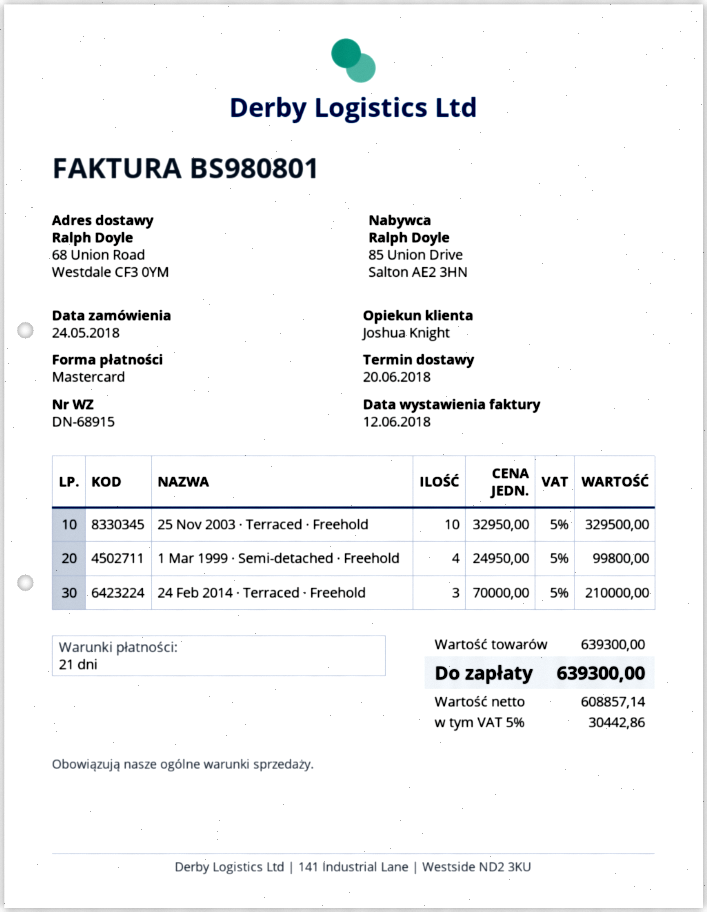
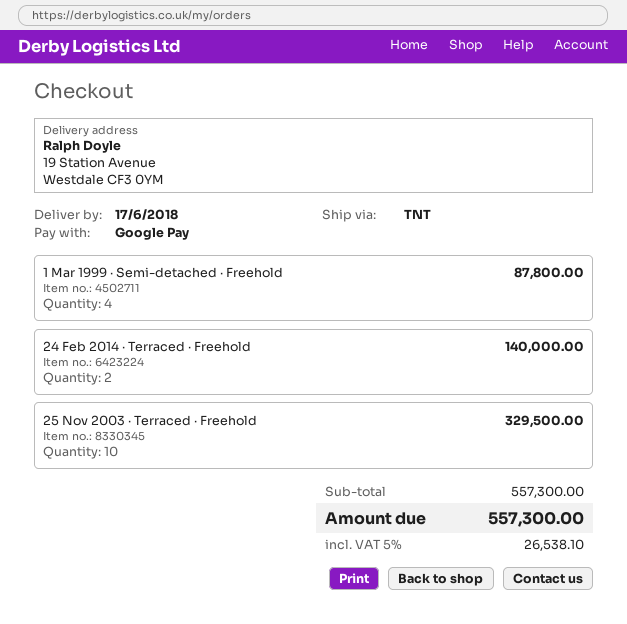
delivery date: 2018-06-20 -> 2018-06-17
payment method: Mastercard -> Google Pay
ship to: 68 Union Road, Westdale CF3 0YM -> 19 Station Avenue, Westdale CF3 0YM
1 Mar 1999 · Semi-detached · Freehold: 4 for 99800.00 -> 4 for 87800.00
24 Feb 2014 · Terraced · Freehold: 3 for 210000.00 -> 2 for 140000.00
subtotal: 639300.00 -> 557300.00
tax: 5% = 30442.86 -> 5% = 26538.10
total: 639300.00 -> 557300.00

